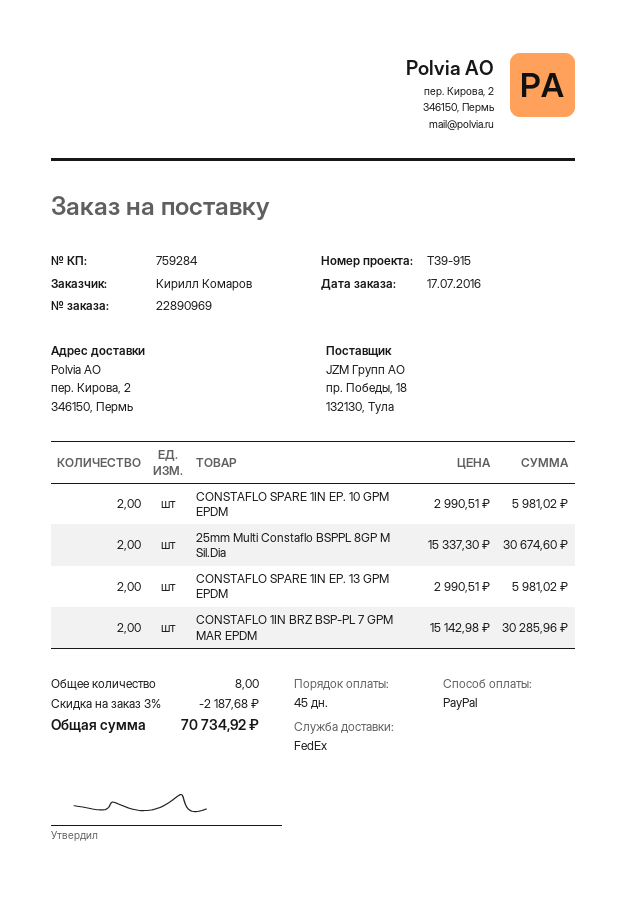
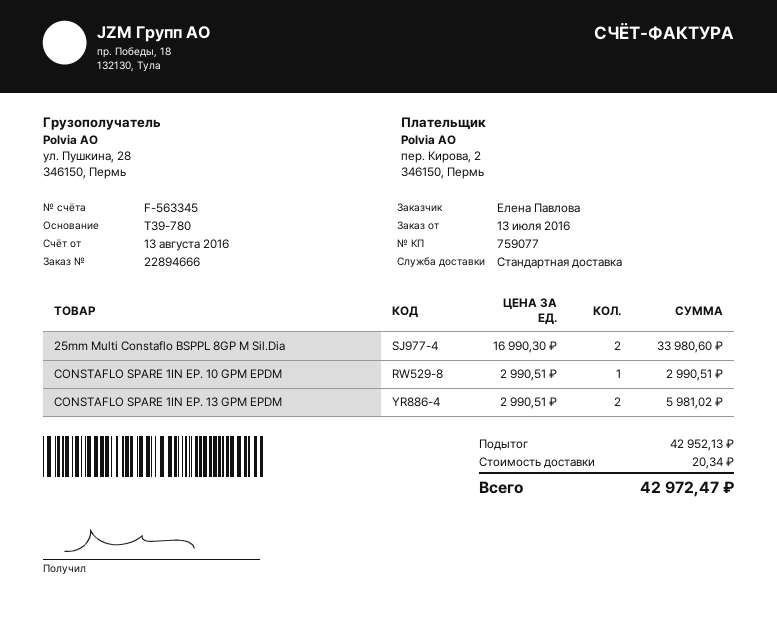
quote number: 759284 -> 759077
order number: 22890969 -> 22894666
order date: 2016-07-17 -> 2016-07-13
reference: T39-915 -> T39-780
ordered by: Кирилл Комаров -> Елена Павлова
shipping method: FedEx -> standard
ship to: пер. Кирова, 2, 346150, Пермь -> ул. Пушкина, 28, 346150, Пермь
CONSTAFLO SPARE 1IN EP. 10 GPM EPDM: 2 x 2990.51 = 5981.02 -> 1 x 2990.51 = 2990.51
25mm Multi Constaflo BSPPL 8GP M Sil.Dia: 2 x 15337.30 = 30674.60 -> 2 x 16990.30 = 33980.60
CONSTAFLO 1IN BRZ BSP-PL 7 GPM MAR EPDM: 2 x 15142.98 = 30285.96 -> none
discount: 3% = 2187.68 -> none
shipping: none -> 20.34
total: 70734.92 -> 42972.47

